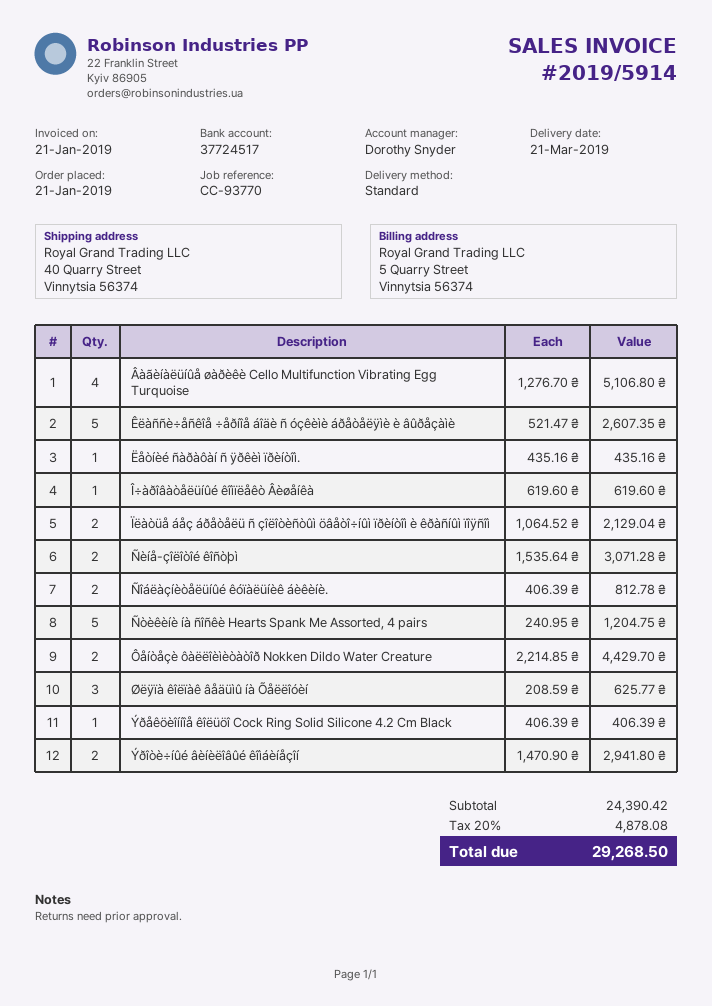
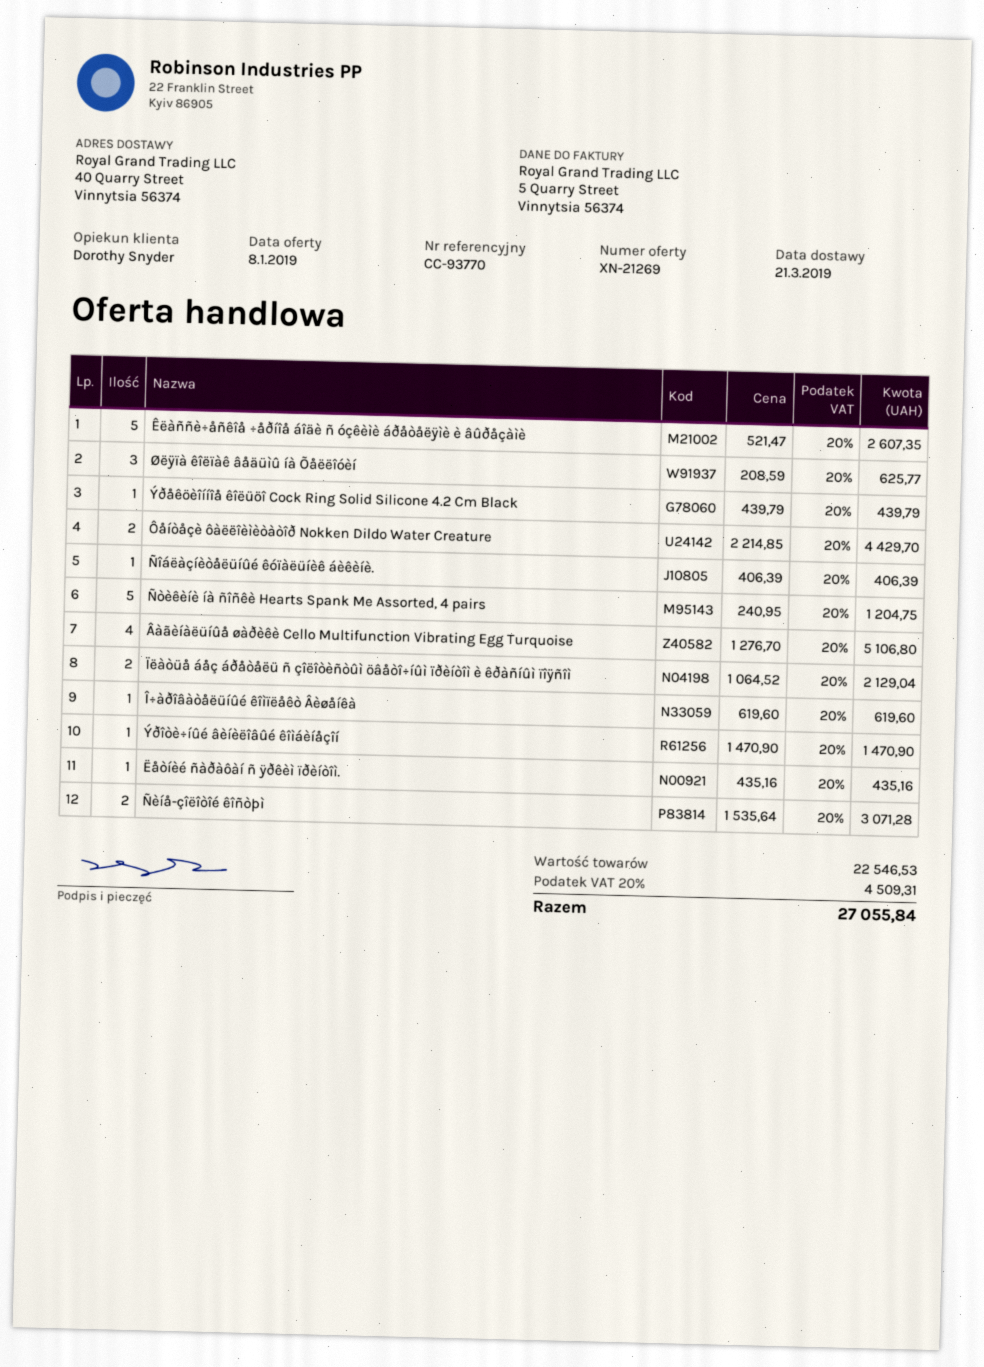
Ñîáëàçíèòåëüíûé êóïàëüíèê áèêèíè.: 2 x 406.39 = 812.78 -> 1 x 406.39 = 406.39
Ýðåêöèîííîå êîëüöî Cock Ring Solid Silicone 4.2 Cm Black: 1 x 406.39 = 406.39 -> 1 x 439.79 = 439.79
Ýðîòè÷íûé âèíèëîâûé êîìáèíåçîí: 2 x 1470.90 = 2941.80 -> 1 x 1470.90 = 1470.90
subtotal: 24390.42 -> 22546.53
tax: 20% = 4878.08 -> 20% = 4509.31
total: 29268.50 -> 27055.84

